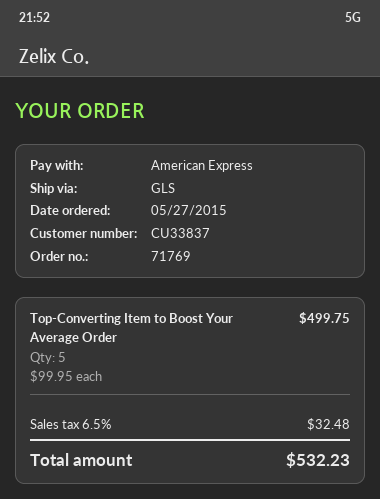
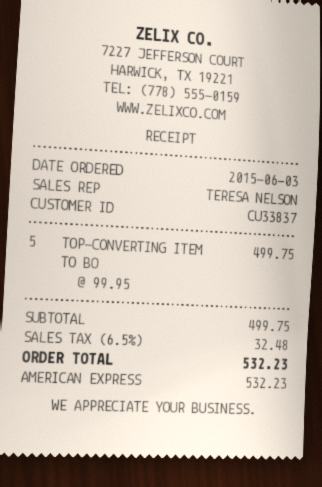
order date: 2015-05-27 -> 2015-06-03

